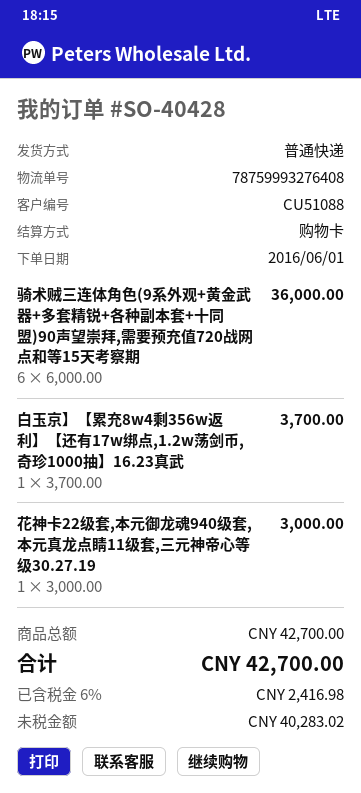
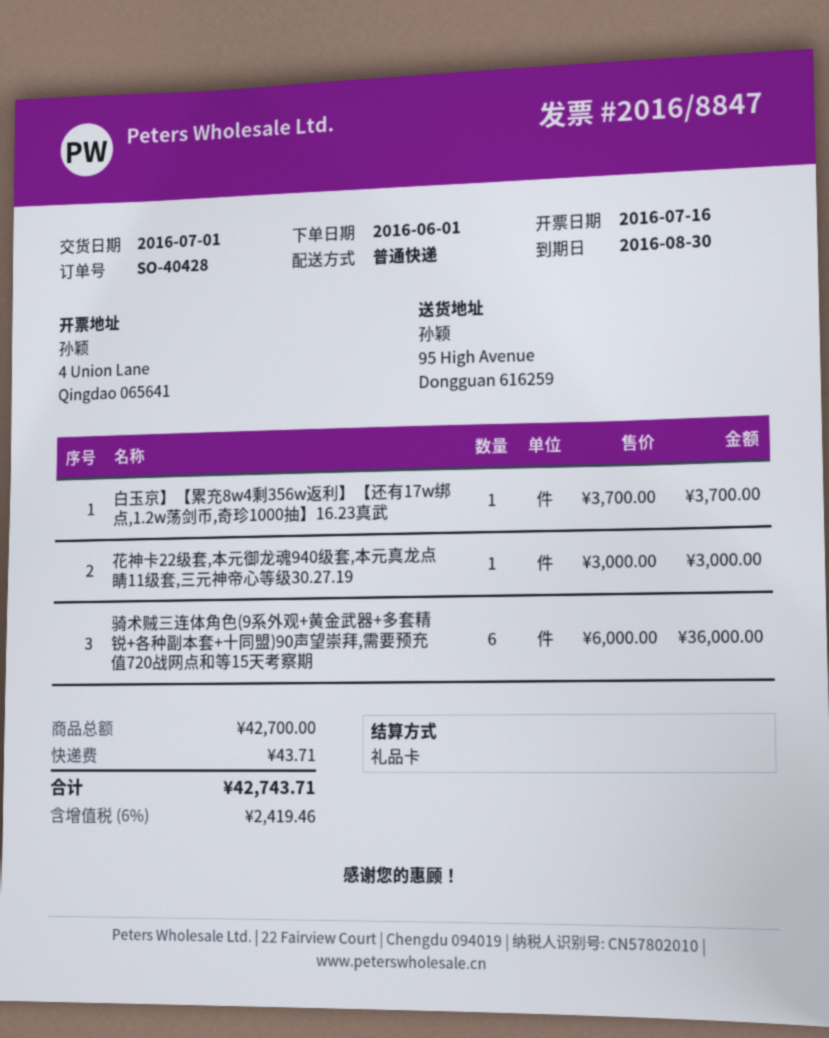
shipping: none -> 43.71
tax: 6% = 2416.98 -> 6% = 2419.46
total: 42700.00 -> 42743.71

